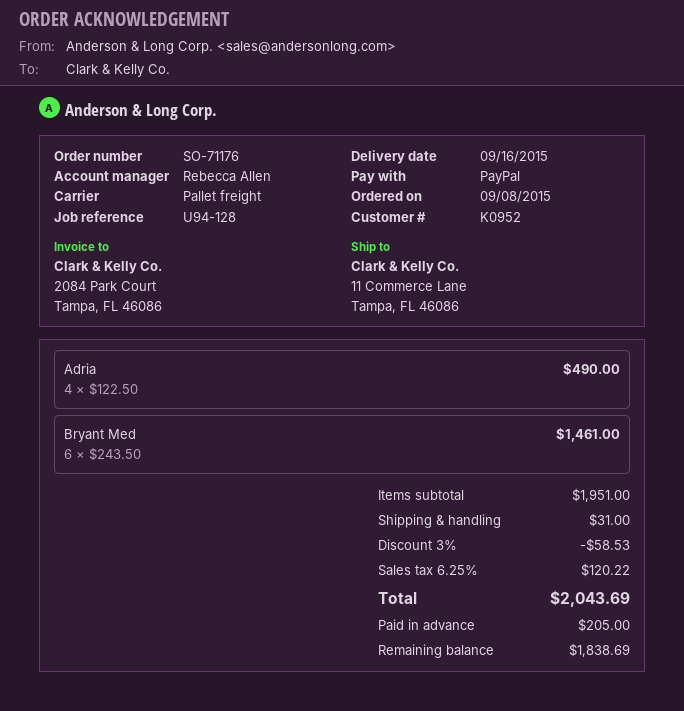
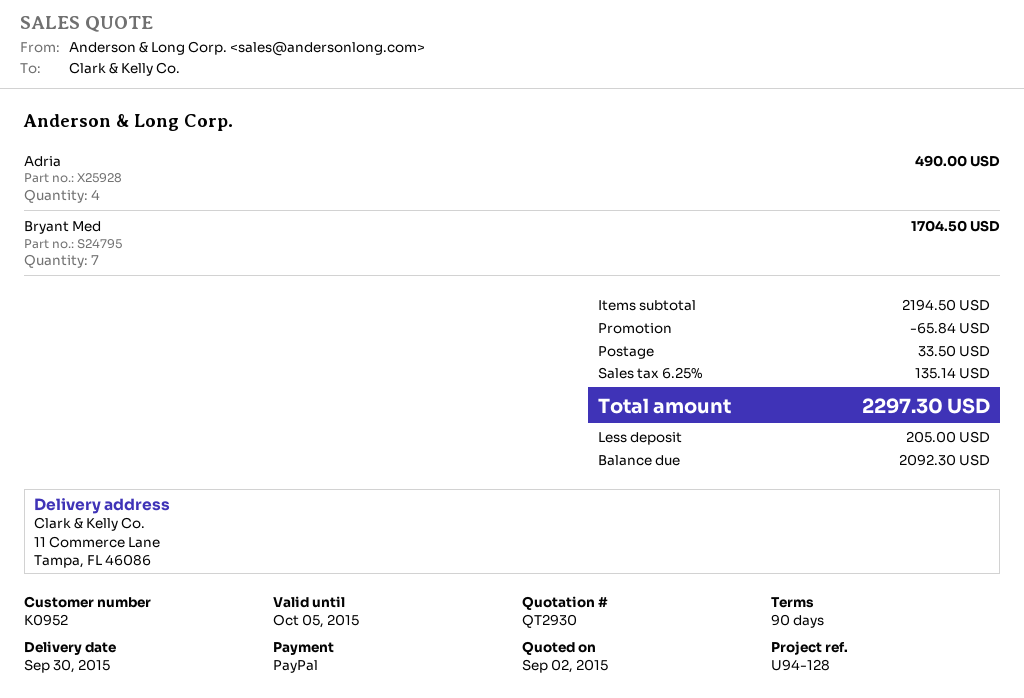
delivery date: 2015-09-16 -> 2015-09-30
Bryant Med: 6 for 1461.00 -> 7 for 1704.50
subtotal: 1951.00 -> 2194.50
discount: 58.53 -> 65.84
shipping: 31.00 -> 33.50
tax: 6.25% = 120.22 -> 6.25% = 135.14
total: 2043.69 -> 2297.30
balance: 1838.69 -> 2092.30

